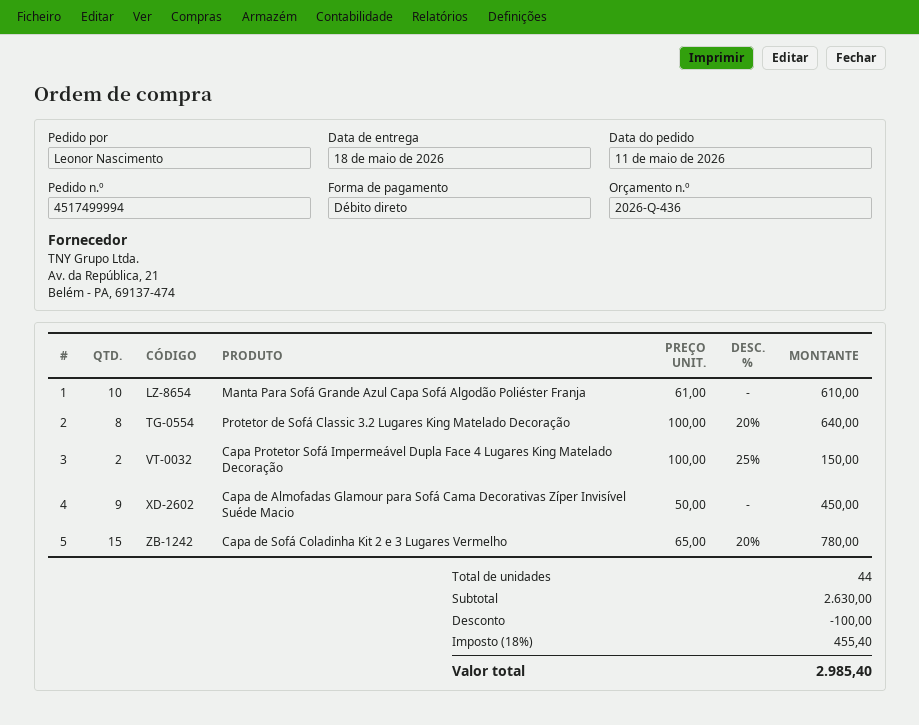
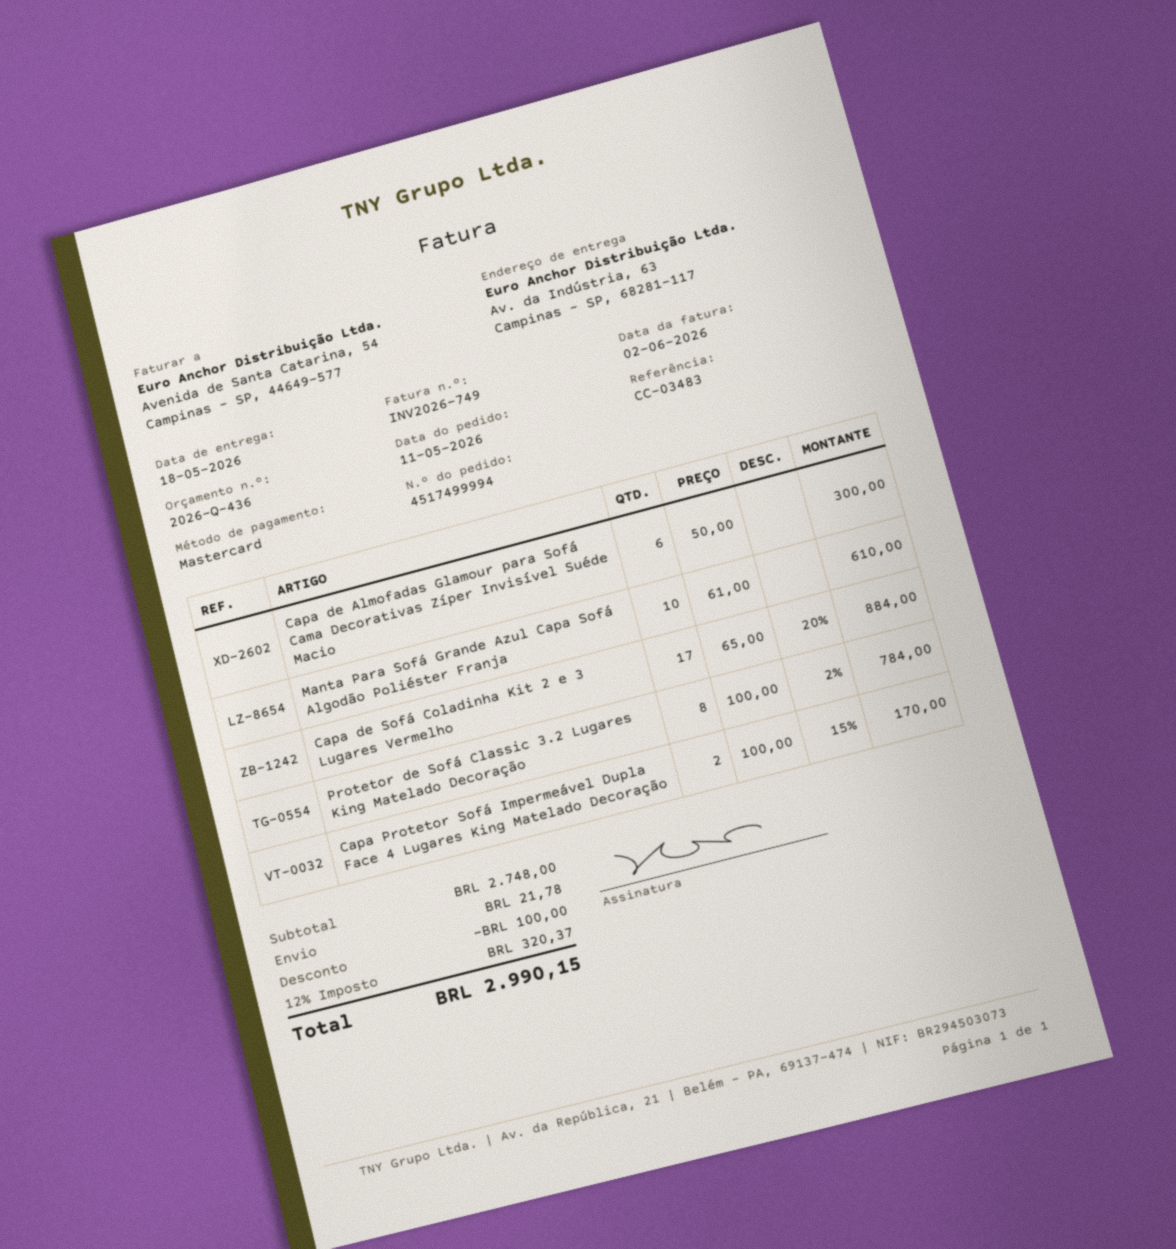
payment method: direct debit -> Mastercard
Protetor de Sofá Classic 3.2 Lugares King Matelado Decoração: 8 x 100.00 - 20% = 640.00 -> 8 x 100.00 - 2% = 784.00
Capa Protetor Sofá Impermeável Dupla Face 4 Lugares King Matelado Decoração: 2 x 100.00 - 25% = 150.00 -> 2 x 100.00 - 15% = 170.00
Capa de Almofadas Glamour para Sofá Cama Decorativas Zíper Invisível Suéde Macio: 9 x 50.00 = 450.00 -> 6 x 50.00 = 300.00
Capa de Sofá Coladinha Kit 2 e 3 Lugares Vermelho: 15 x 65.00 - 20% = 780.00 -> 17 x 65.00 - 20% = 884.00
subtotal: 2630.00 -> 2748.00
shipping: none -> 21.78
tax: 18% = 455.40 -> 12% = 320.37
total: 2985.40 -> 2990.15

